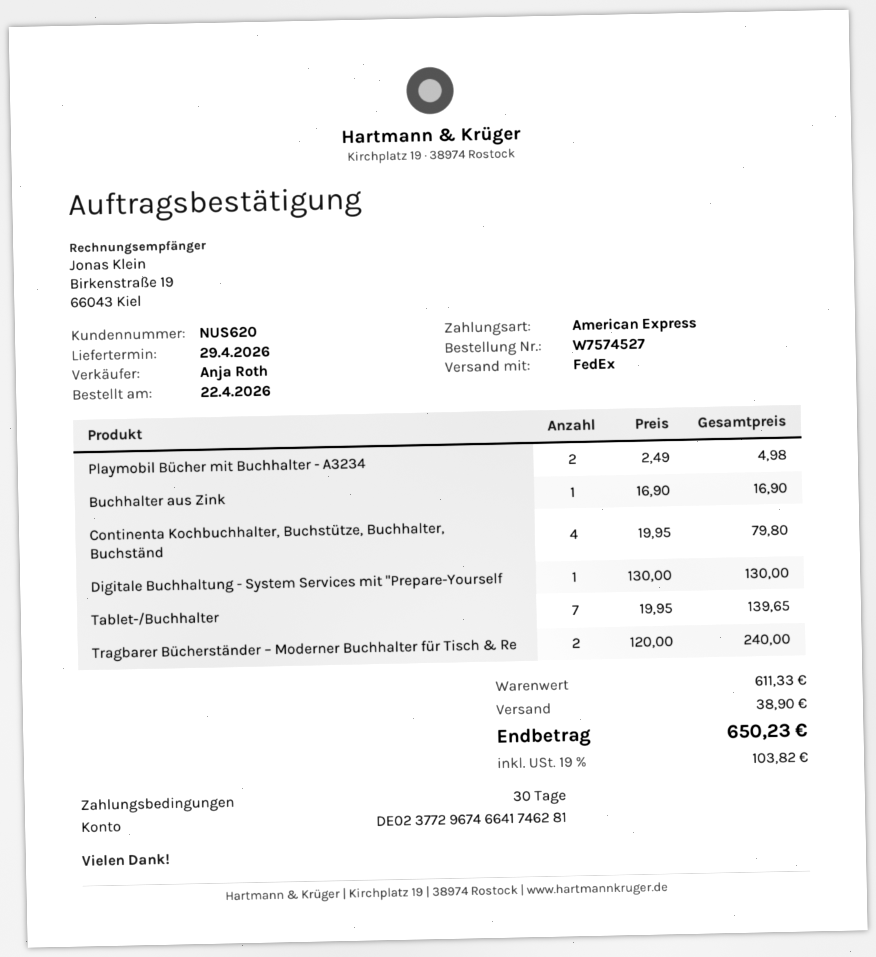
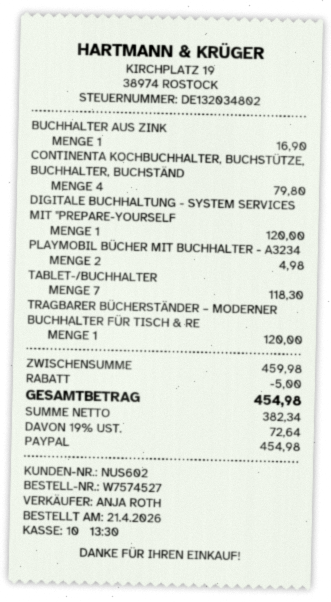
order date: 2026-04-22 -> 2026-04-21
customer number: NUS620 -> NUS602
payment method: American Express -> PayPal
Digitale Buchhaltung - System Services mit "Prepare-Yourself: 1 for 130.00 -> 1 for 120.00
Tablet-/Buchhalter: 7 for 139.65 -> 7 for 118.30
Tragbarer Bücherständer – Moderner Buchhalter für Tisch & Re: 2 for 240.00 -> 1 for 120.00
subtotal: 611.33 -> 459.98
discount: none -> 5.00
shipping: 38.90 -> none
tax: 19% = 103.82 -> 19% = 72.64
total: 650.23 -> 454.98

